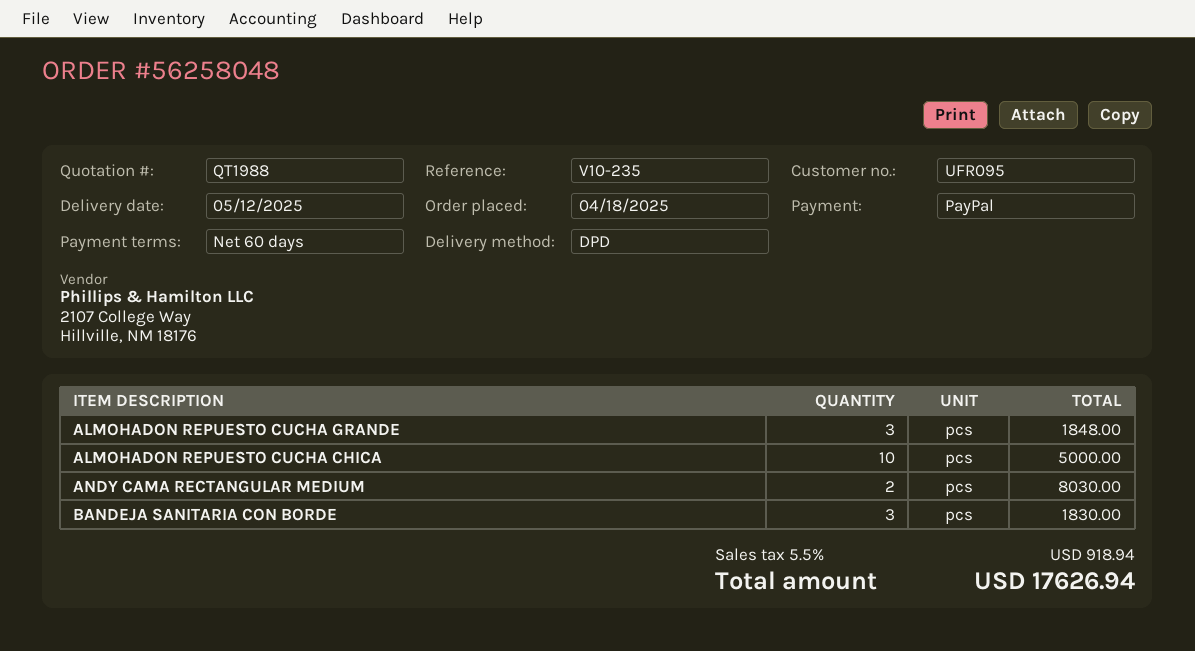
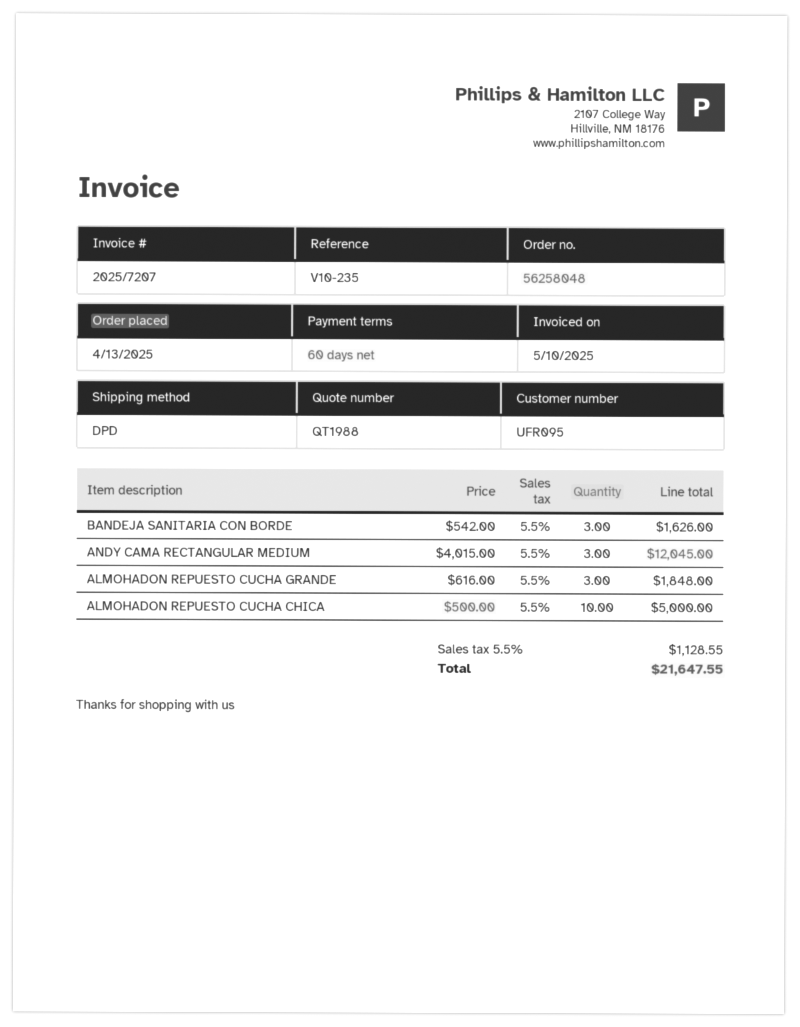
order date: 2025-04-18 -> 2025-04-13
ANDY CAMA RECTANGULAR MEDIUM: 2 for 8030.00 -> 3 for 12045.00
BANDEJA SANITARIA CON BORDE: 3 for 1830.00 -> 3 for 1626.00
tax: 5.5% = 918.94 -> 5.5% = 1128.55
total: 17626.94 -> 21647.55

